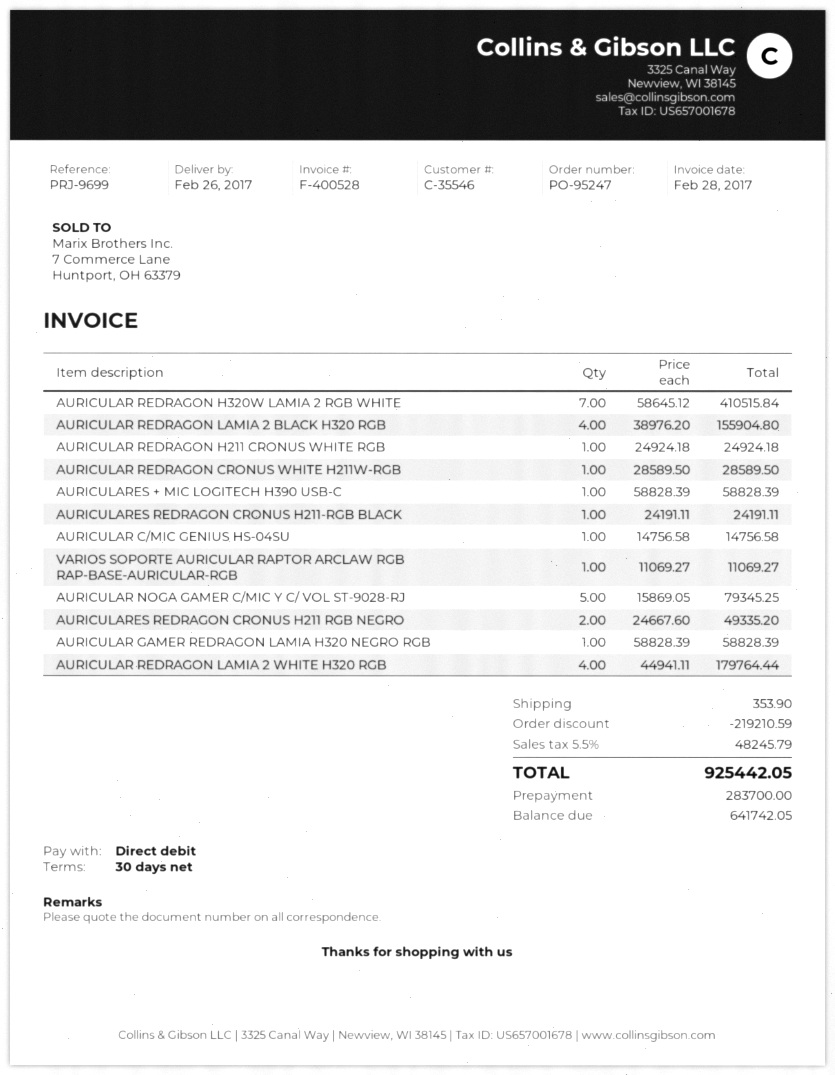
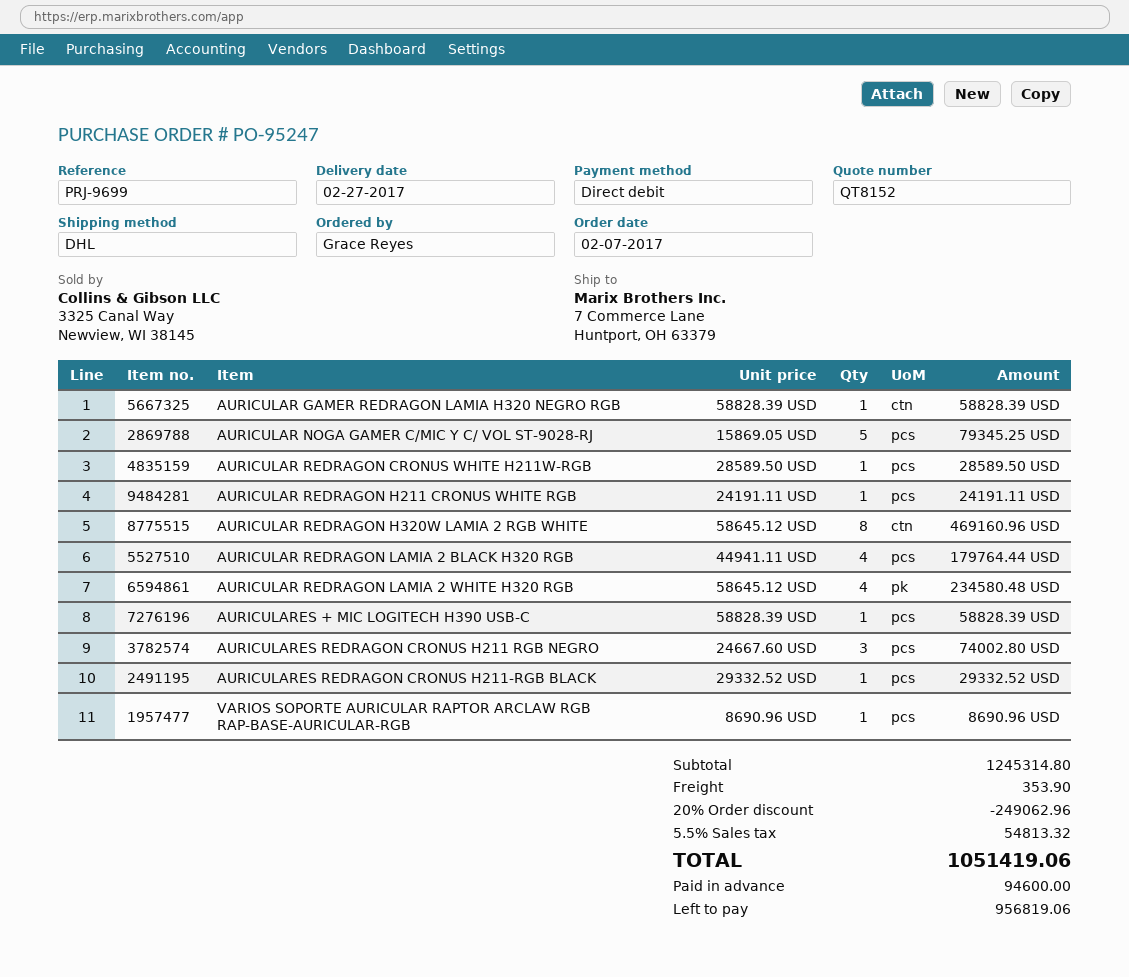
delivery date: 2017-02-26 -> 2017-02-27
AURICULAR REDRAGON H320W LAMIA 2 RGB WHITE: 7 x 58645.12 = 410515.84 -> 8 x 58645.12 = 469160.96
AURICULAR REDRAGON LAMIA 2 BLACK H320 RGB: 4 x 38976.20 = 155904.80 -> 4 x 44941.11 = 179764.44
AURICULAR REDRAGON H211 CRONUS WHITE RGB: 1 x 24924.18 = 24924.18 -> 1 x 24191.11 = 24191.11
AURICULARES REDRAGON CRONUS H211-RGB BLACK: 1 x 24191.11 = 24191.11 -> 1 x 29332.52 = 29332.52
AURICULAR C/MIC GENIUS HS-04SU: 1 x 14756.58 = 14756.58 -> none
VARIOS SOPORTE AURICULAR RAPTOR ARCLAW RGB RAP-BASE-AURICULAR-RGB: 1 x 11069.27 = 11069.27 -> 1 x 8690.96 = 8690.96
AURICULARES REDRAGON CRONUS H211 RGB NEGRO: 2 x 24667.60 = 49335.20 -> 3 x 24667.60 = 74002.80
AURICULAR REDRAGON LAMIA 2 WHITE H320 RGB: 4 x 44941.11 = 179764.44 -> 4 x 58645.12 = 234580.48
discount: 219210.59 -> 249062.96
tax: 5.5% = 48245.79 -> 5.5% = 54813.32
total: 925442.05 -> 1051419.06
deposit: 283700.00 -> 94600.00
balance: 641742.05 -> 956819.06

